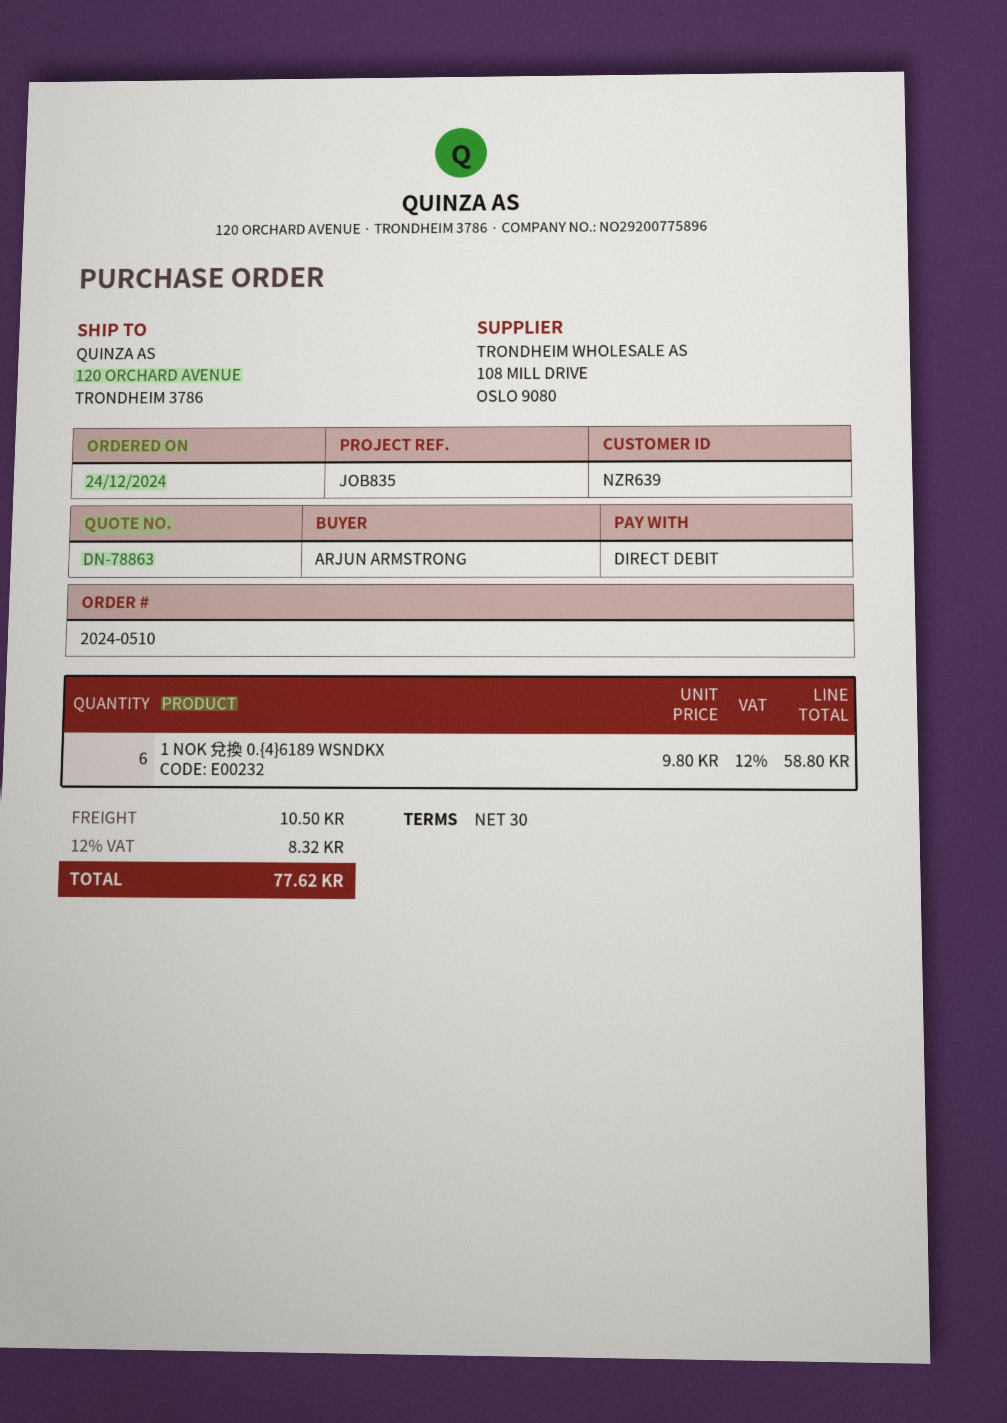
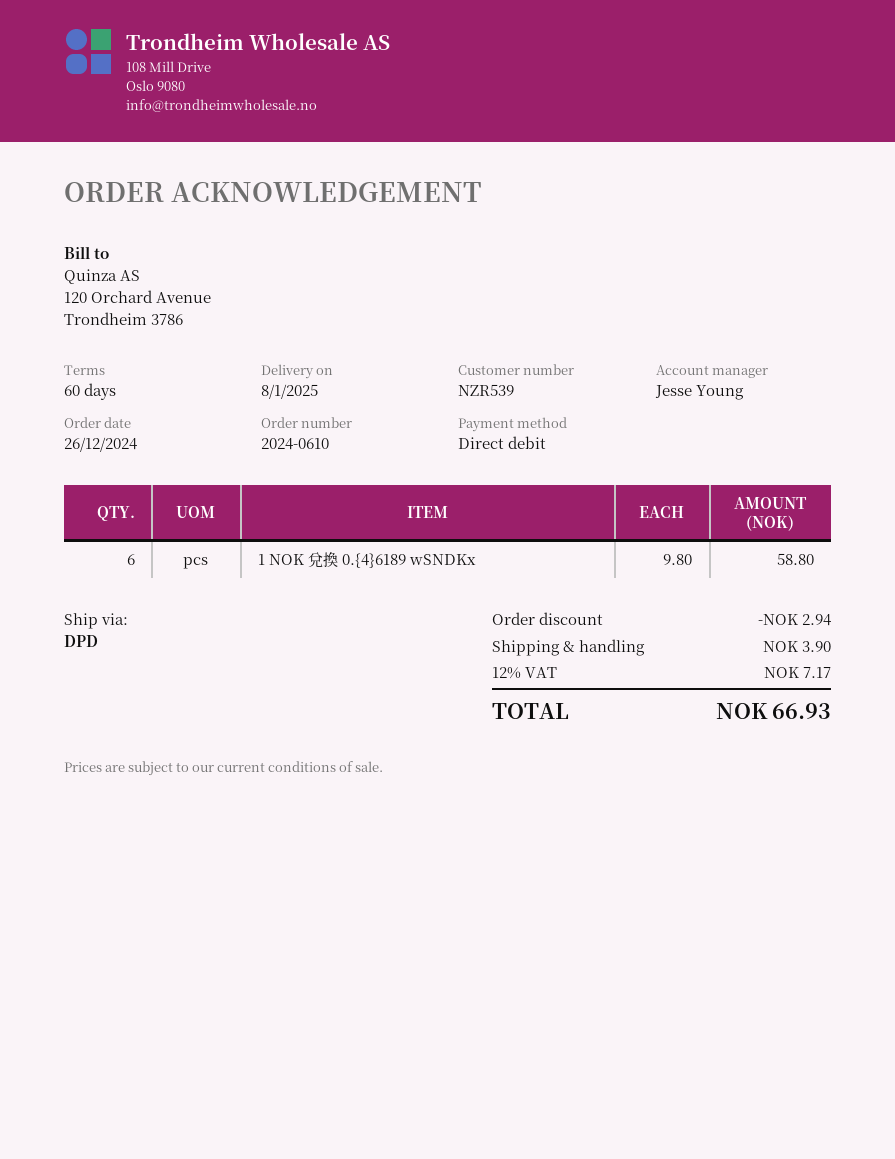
order number: 2024-0510 -> 2024-0610
order date: 2024-12-24 -> 2024-12-26
payment terms: 30 days -> 60 days
customer number: NZR639 -> NZR539
discount: none -> 2.94
shipping: 10.50 -> 3.90
tax: 12% = 8.32 -> 12% = 7.17
total: 77.62 -> 66.93

